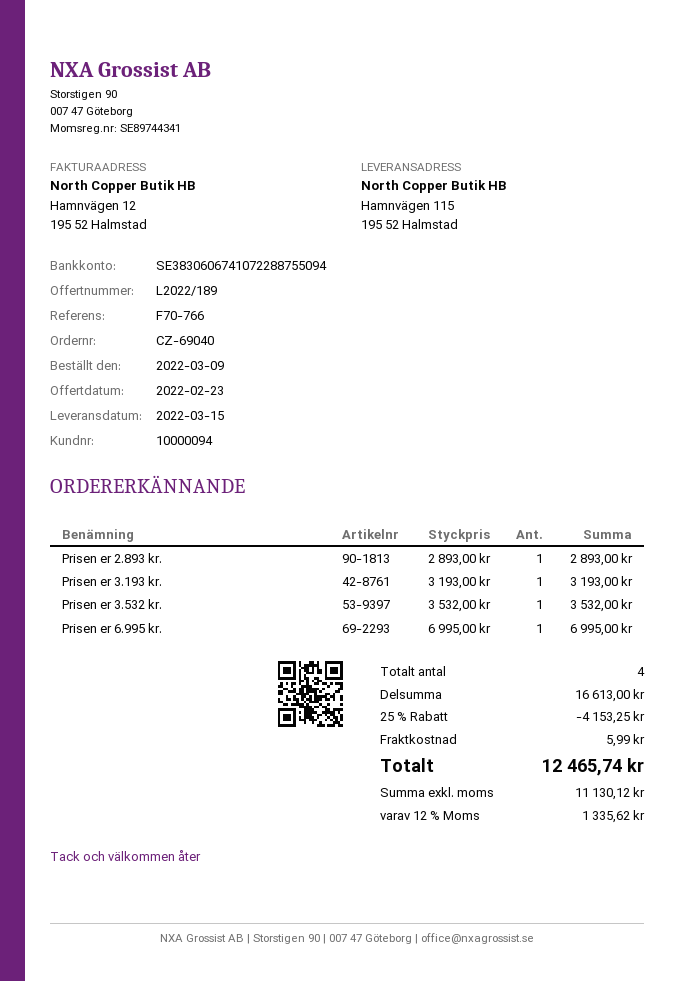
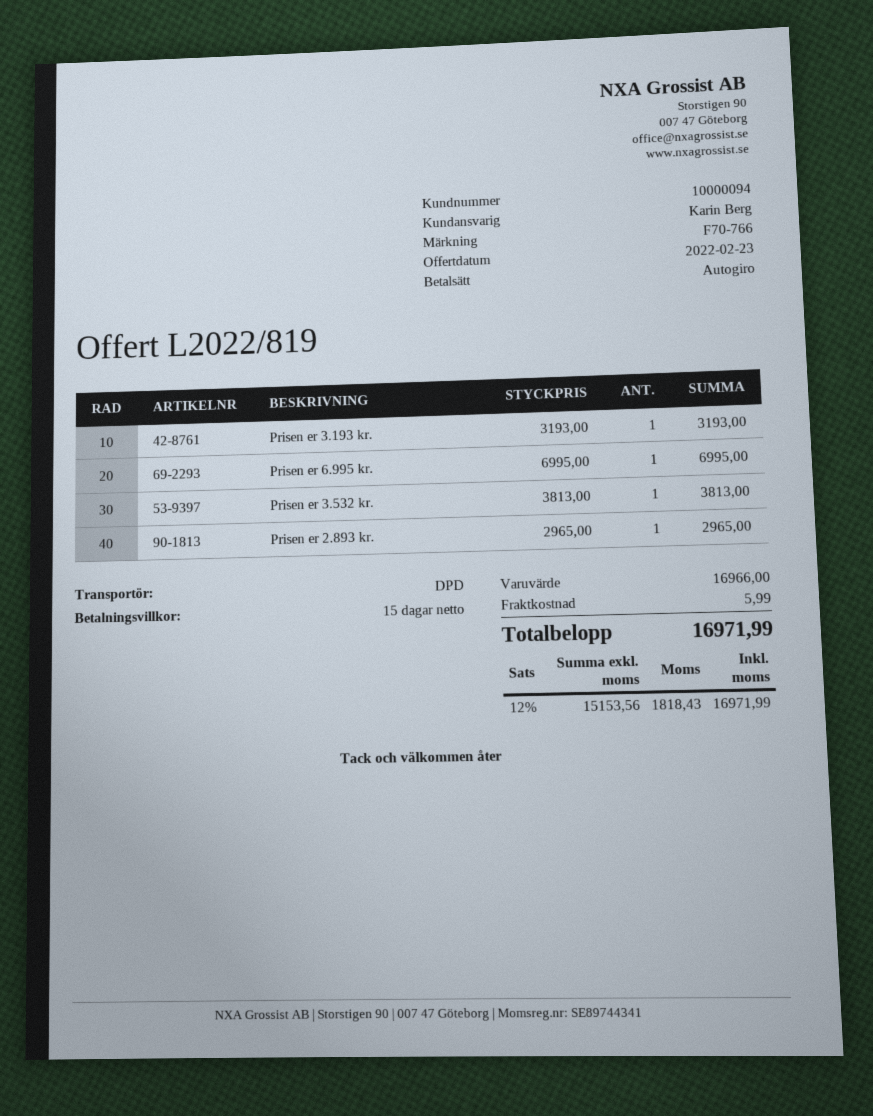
quote number: L2022/189 -> L2022/819
Prisen er 2.893 kr.: 1 x 2893.00 = 2893.00 -> 1 x 2965.00 = 2965.00
Prisen er 3.532 kr.: 1 x 3532.00 = 3532.00 -> 1 x 3813.00 = 3813.00
subtotal: 16613.00 -> 16966.00
discount: 25% = 4153.25 -> none
net: 11130.12 -> 15153.56
tax: 12% = 1335.62 -> 12% = 1818.43
total: 12465.74 -> 16971.99

